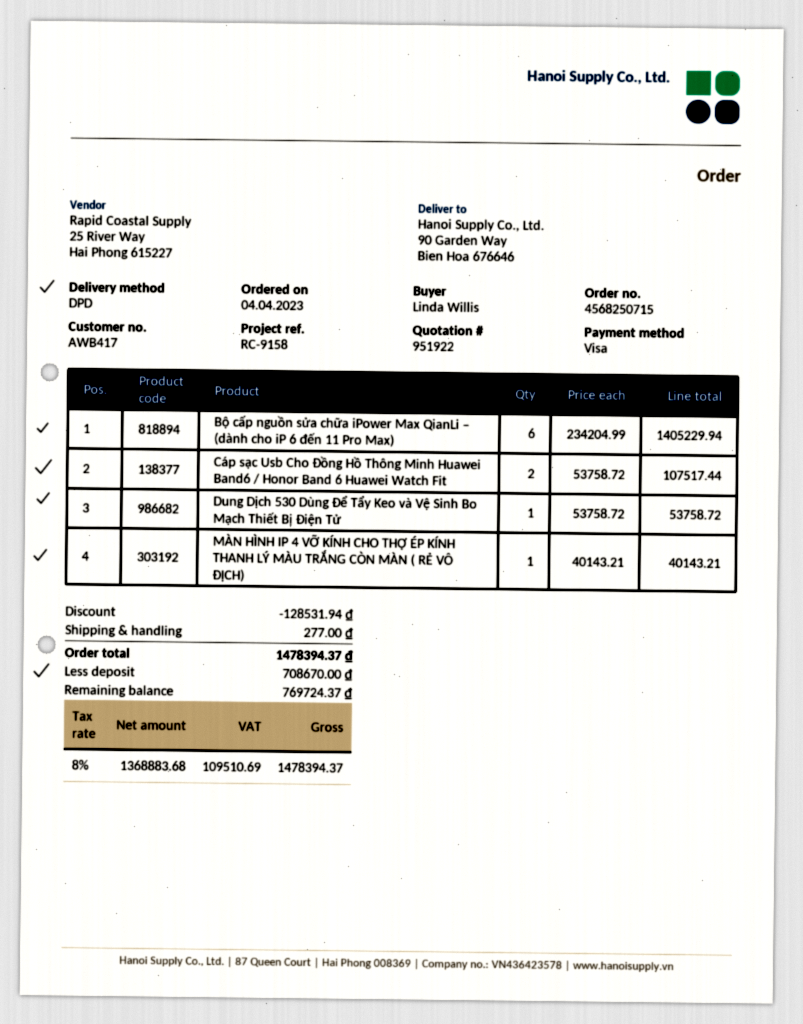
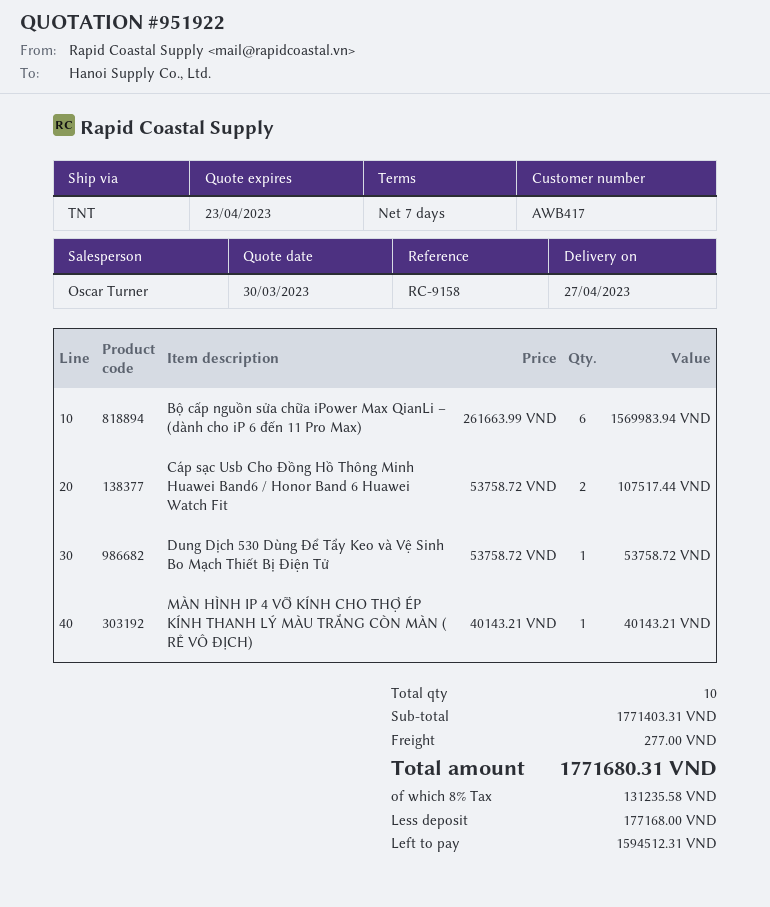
shipping method: DPD -> TNT
Bộ cấp nguồn sửa chữa iPower Max QianLi – (dành cho iP 6 đến 11 Pro Max): 6 x 234204.99 = 1405229.94 -> 6 x 261663.99 = 1569983.94
discount: 128531.94 -> none
tax: 8% = 109510.69 -> 8% = 131235.58
total: 1478394.37 -> 1771680.31
deposit: 708670.00 -> 177168.00
balance: 769724.37 -> 1594512.31

